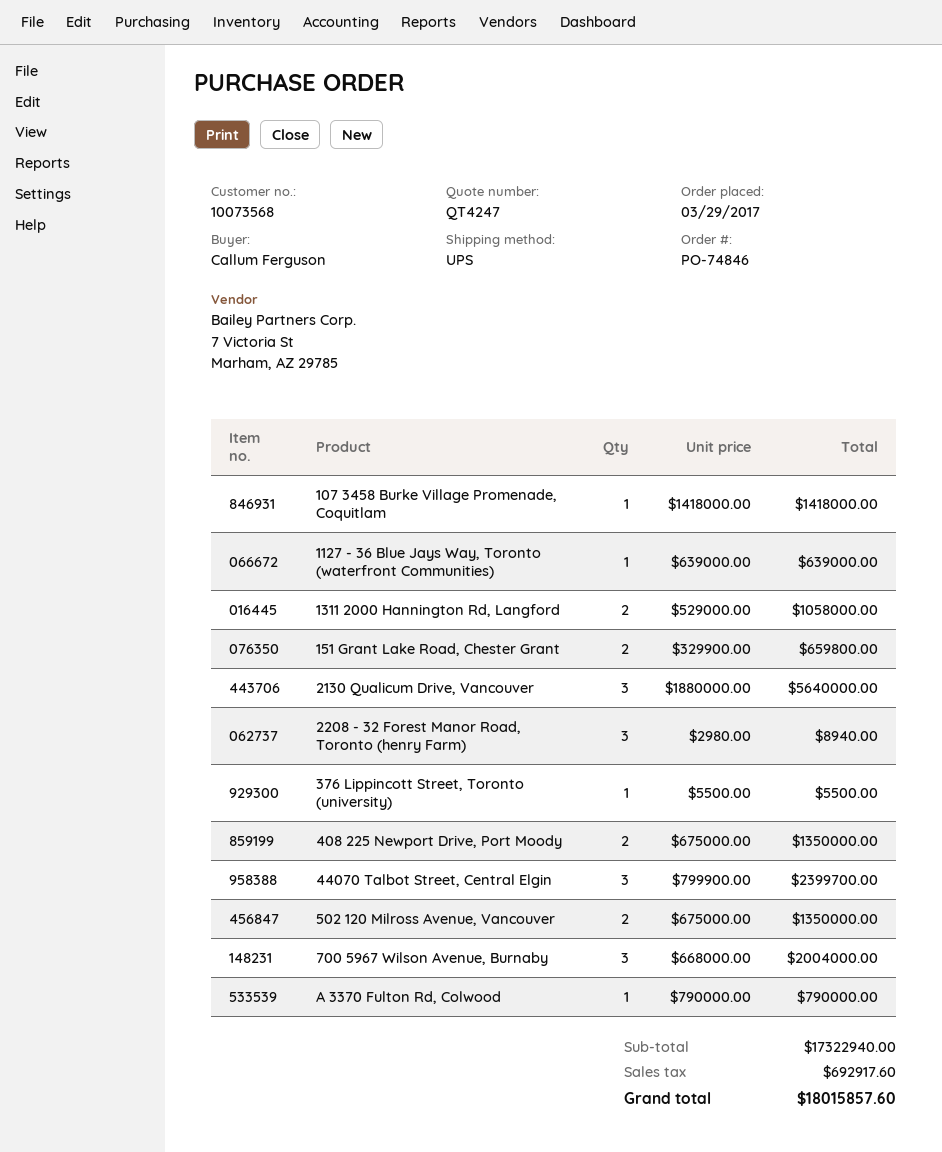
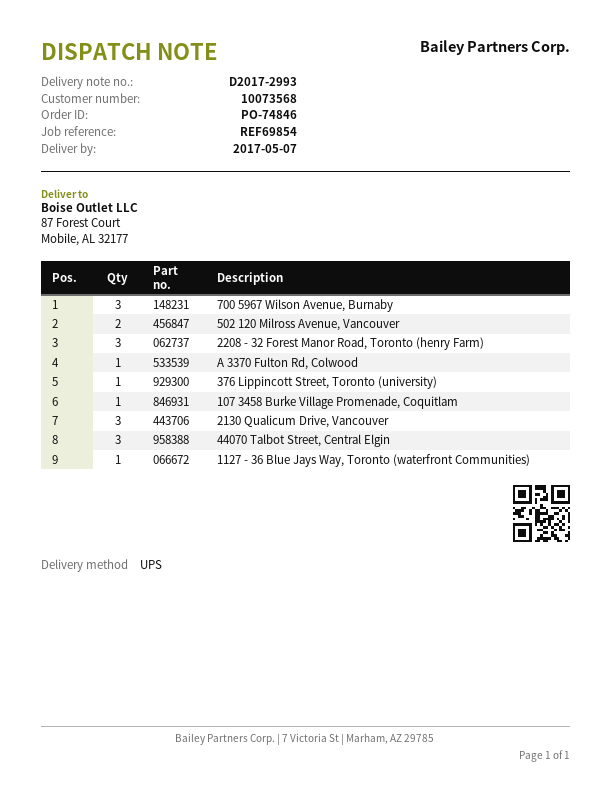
1311 2000 Hannington Rd, Langford: 2 -> none
151 Grant Lake Road, Chester Grant: 2 -> none
408 225 Newport Drive, Port Moody: 2 -> none

